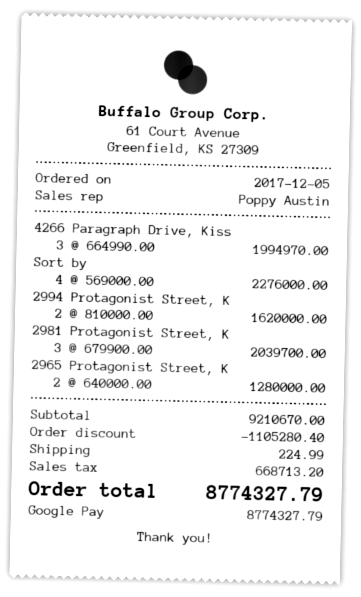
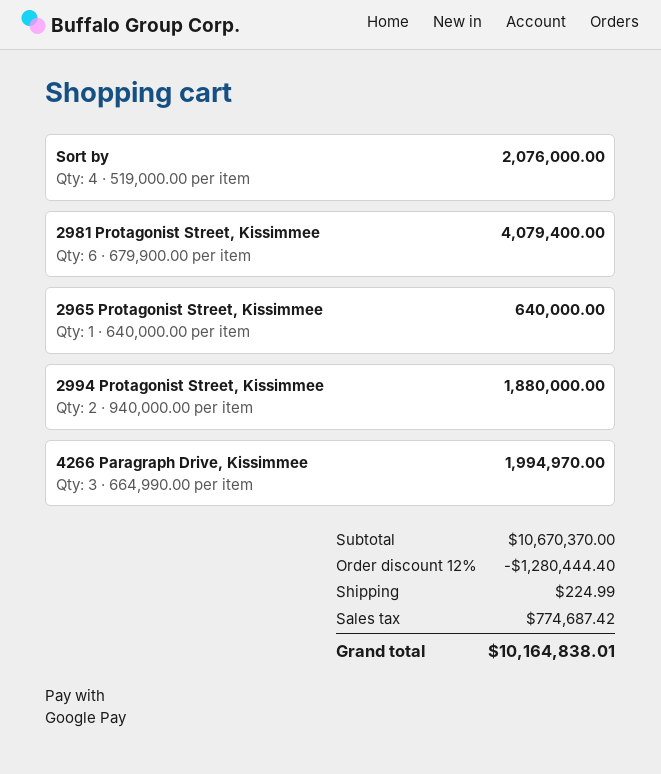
Sort by: 4 x 569000.00 = 2276000.00 -> 4 x 519000.00 = 2076000.00
2994 Protagonist Street, K: 2 x 810000.00 = 1620000.00 -> 2 x 940000.00 = 1880000.00
2981 Protagonist Street, K: 3 x 679900.00 = 2039700.00 -> 6 x 679900.00 = 4079400.00
2965 Protagonist Street, K: 2 x 640000.00 = 1280000.00 -> 1 x 640000.00 = 640000.00
subtotal: 9210670.00 -> 10670370.00
discount: 1105280.40 -> 1280444.40
tax: 668713.20 -> 774687.42
total: 8774327.79 -> 10164838.01

